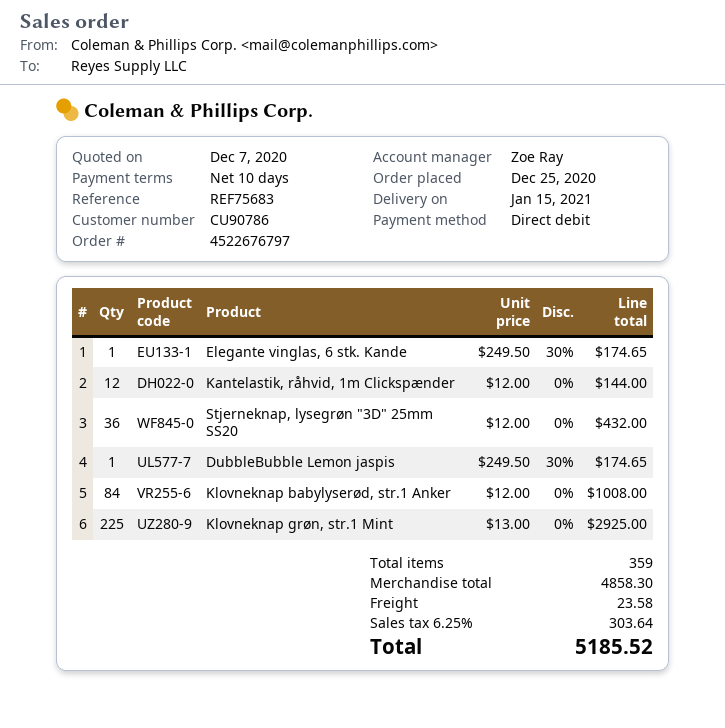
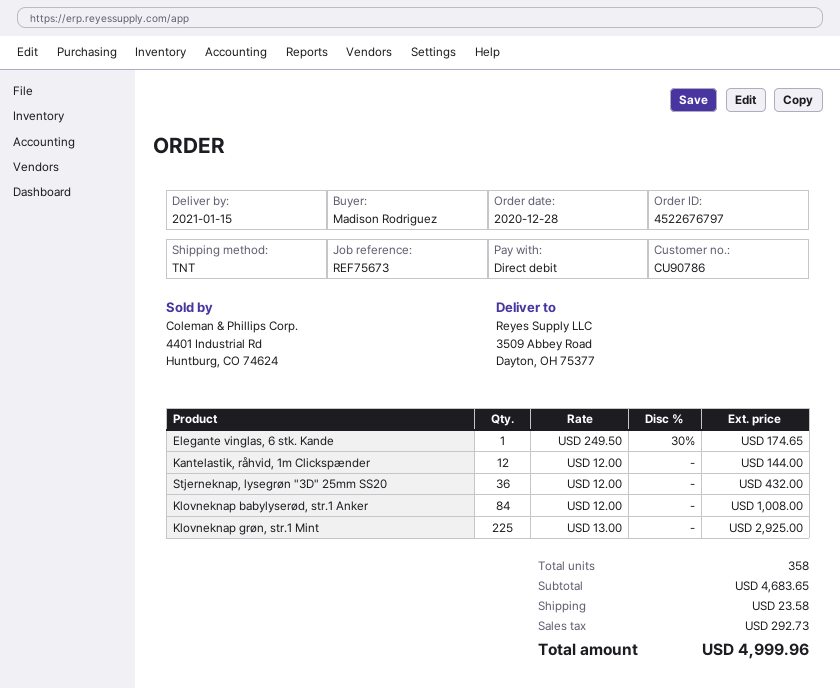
order date: 2020-12-25 -> 2020-12-28
reference: REF75683 -> REF75673
DubbleBubble Lemon jaspis: 1 x 249.50 - 30% = 174.65 -> none
total quantity: 359 -> 358
subtotal: 4858.30 -> 4683.65
tax: 303.64 -> 292.73
total: 5185.52 -> 4999.96

